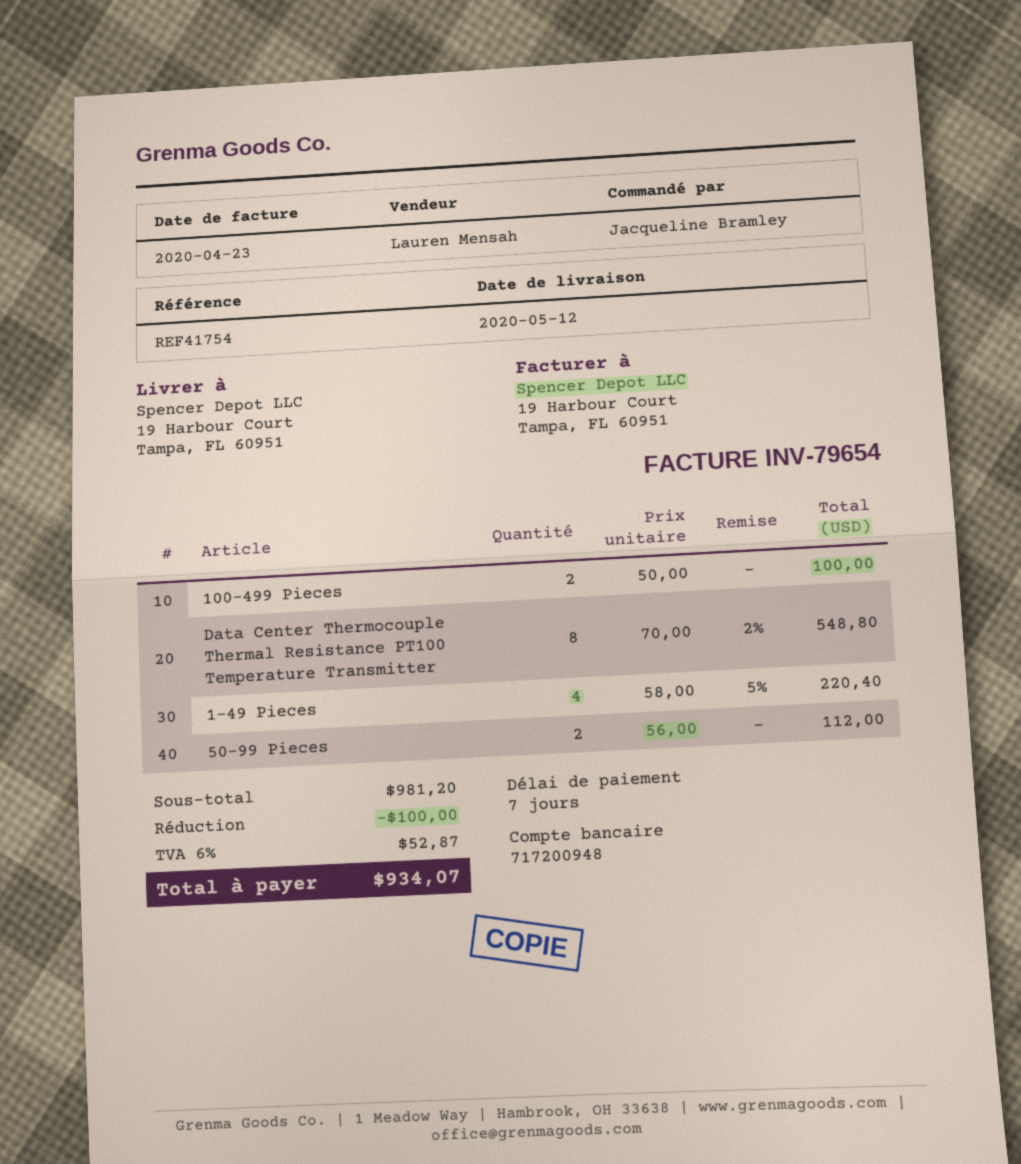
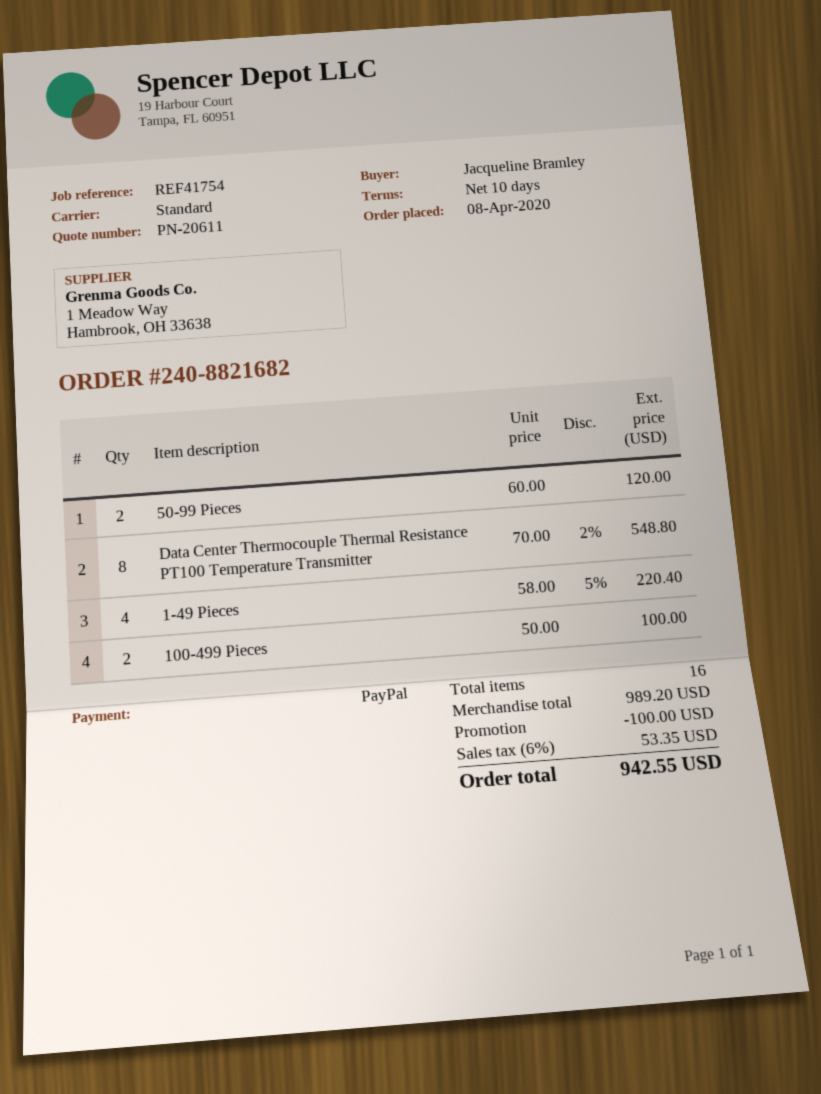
payment terms: 7 days -> 10 days
50-99 Pieces: 2 x 56.00 = 112.00 -> 2 x 60.00 = 120.00
subtotal: 981.20 -> 989.20
tax: 6% = 52.87 -> 6% = 53.35
total: 934.07 -> 942.55

